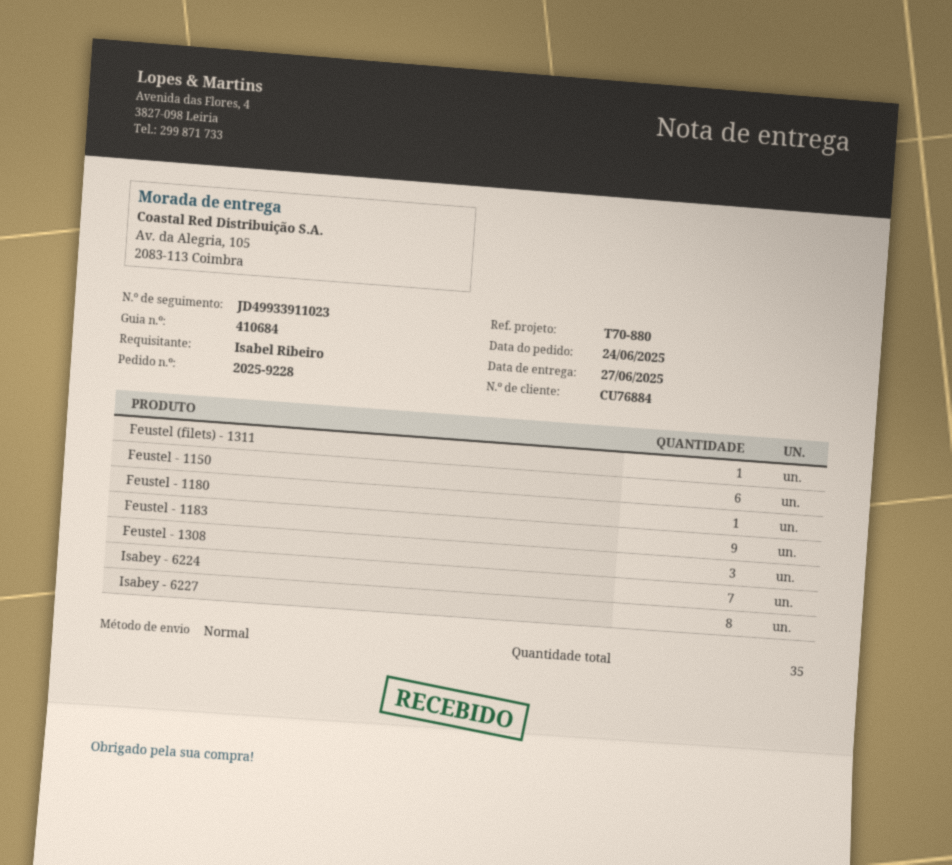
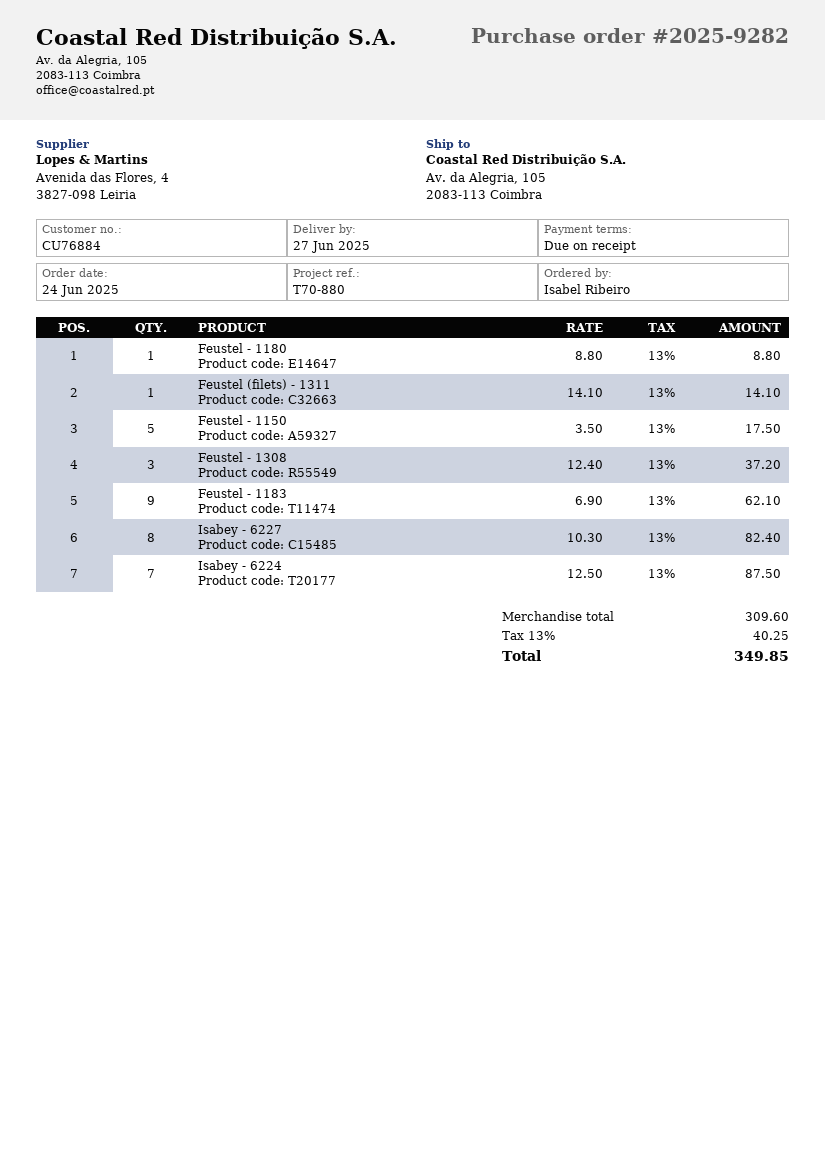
order number: 2025-9228 -> 2025-9282
Feustel - 1150: 6 -> 5

